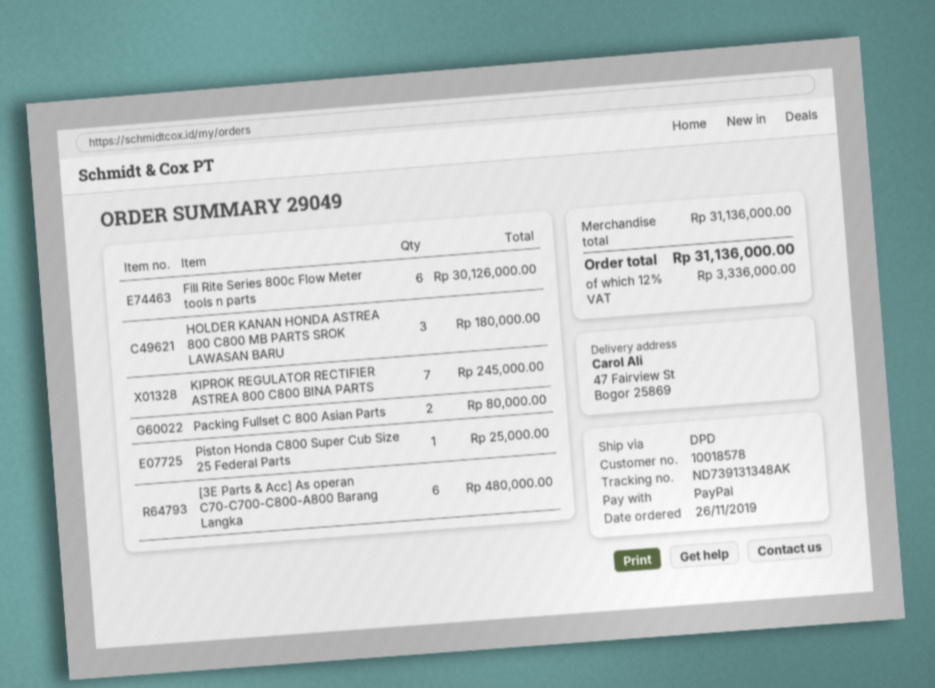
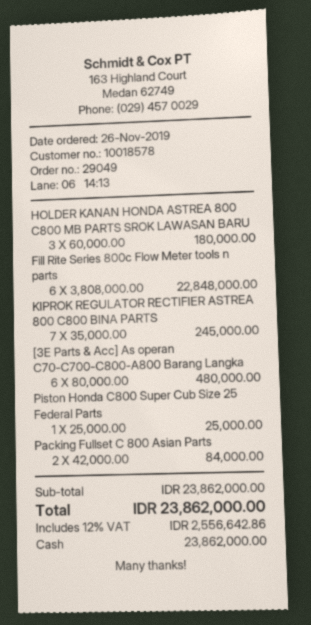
payment method: PayPal -> cash
Fill Rite Series 800c Flow Meter tools n parts: 6 for 30126000.00 -> 6 for 22848000.00
Packing Fullset C 800 Asian Parts: 2 for 80000.00 -> 2 for 84000.00
subtotal: 31136000.00 -> 23862000.00
tax: 12% = 3336000.00 -> 12% = 2556642.86
total: 31136000.00 -> 23862000.00

